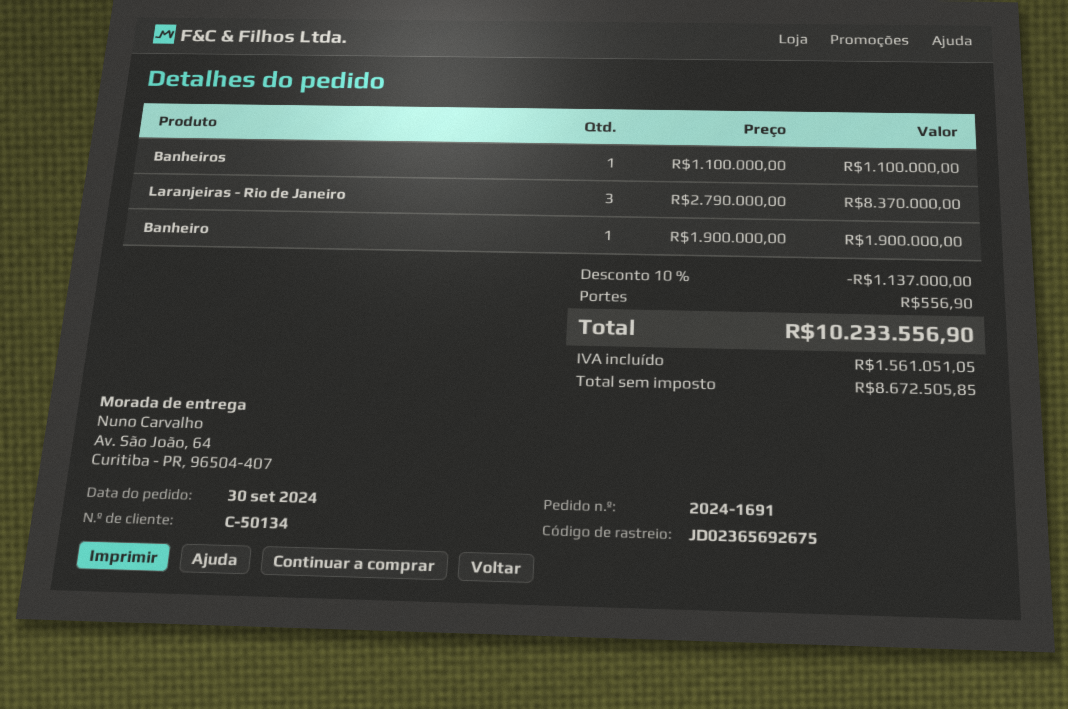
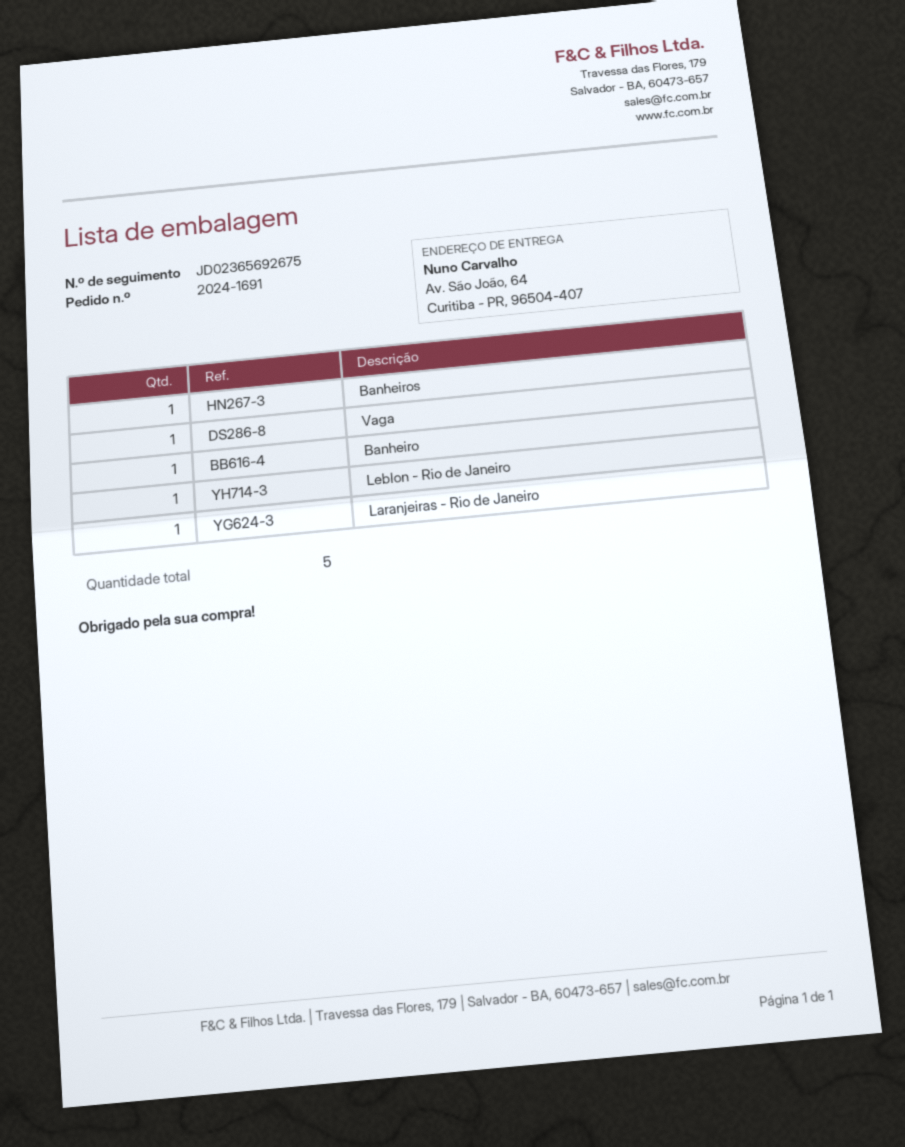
Laranjeiras - Rio de Janeiro: 3 -> 1
Vaga: none -> 1
Leblon - Rio de Janeiro: none -> 1

